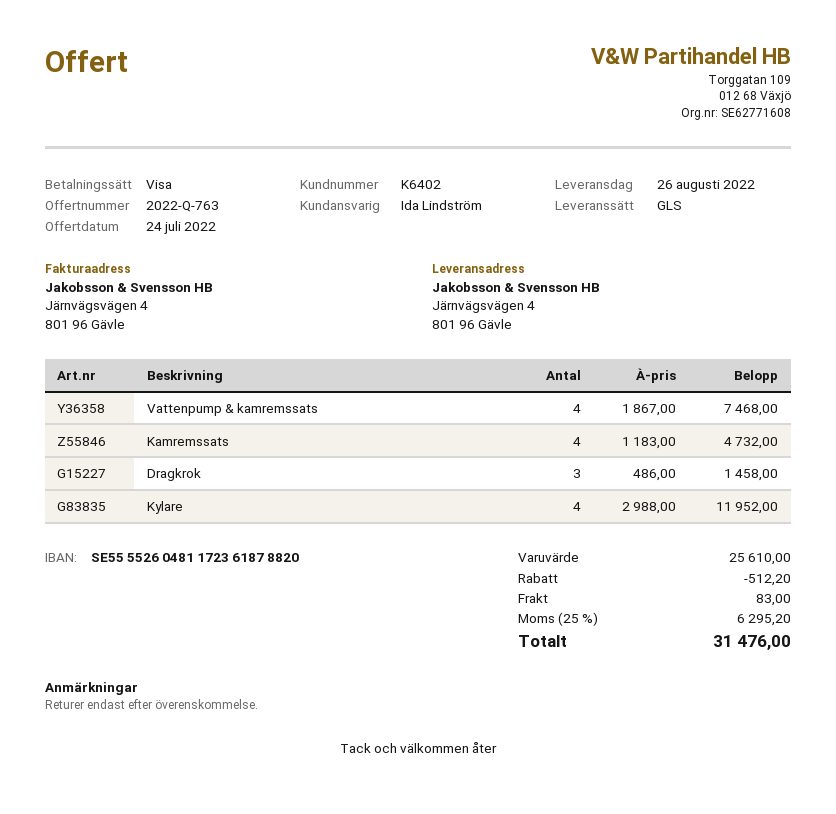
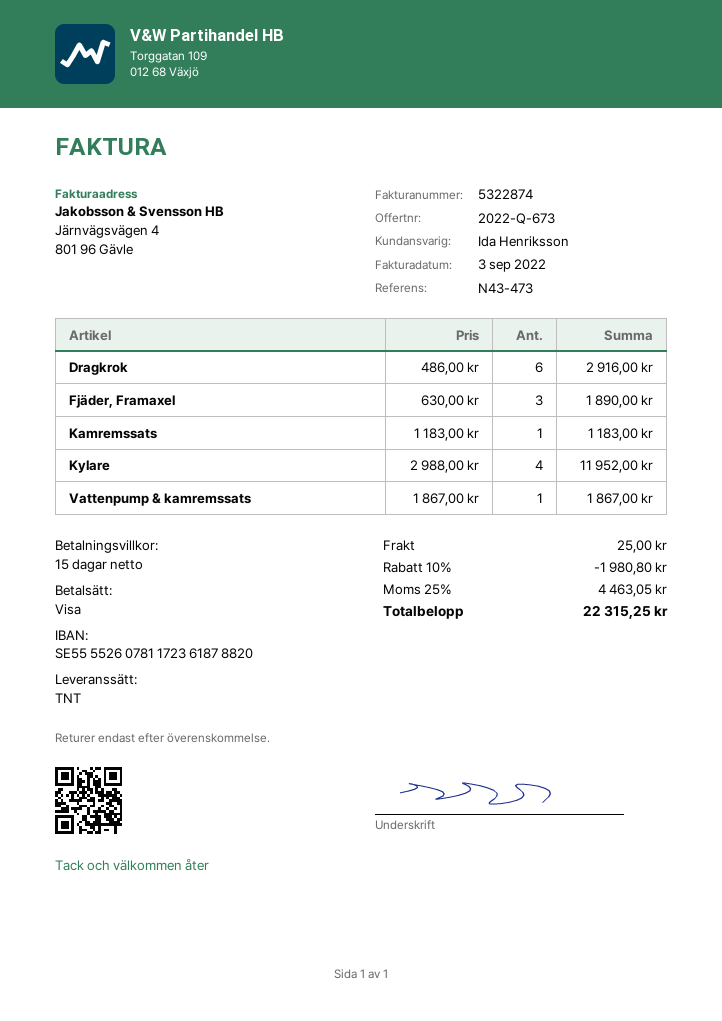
quote number: 2022-Q-763 -> 2022-Q-673
sales rep: Ida Lindström -> Ida Henriksson
bank account: SE5555260481172361878820 -> SE5555260781172361878820
shipping method: GLS -> TNT
Vattenpump & kamremssats: 4 x 1867.00 = 7468.00 -> 1 x 1867.00 = 1867.00
Kamremssats: 4 x 1183.00 = 4732.00 -> 1 x 1183.00 = 1183.00
Dragkrok: 3 x 486.00 = 1458.00 -> 6 x 486.00 = 2916.00
Fjäder, Framaxel: none -> 3 x 630.00 = 1890.00
discount: 512.20 -> 1980.80
shipping: 83.00 -> 25.00
tax: 25% = 6295.20 -> 25% = 4463.05
total: 31476.00 -> 22315.25

